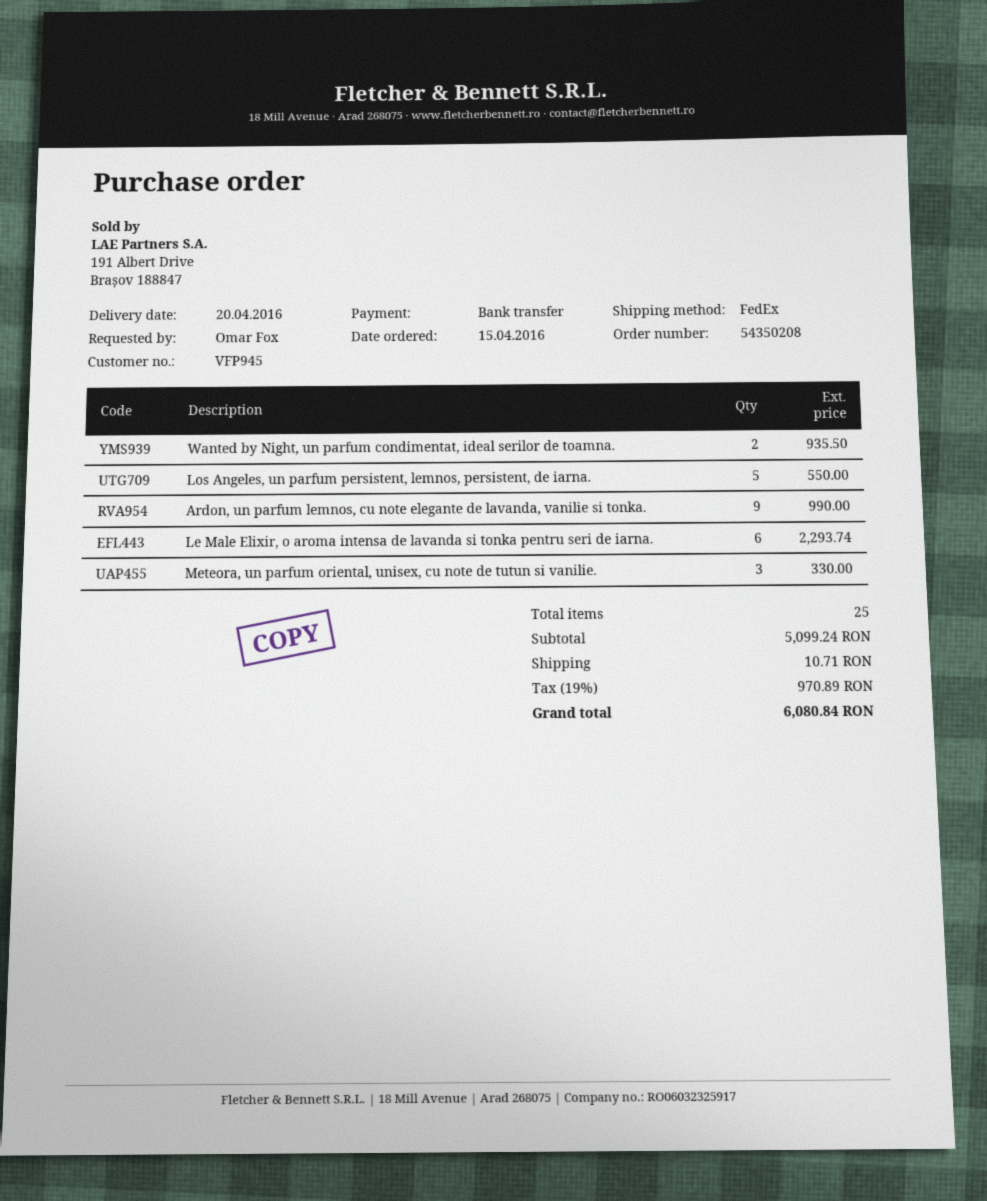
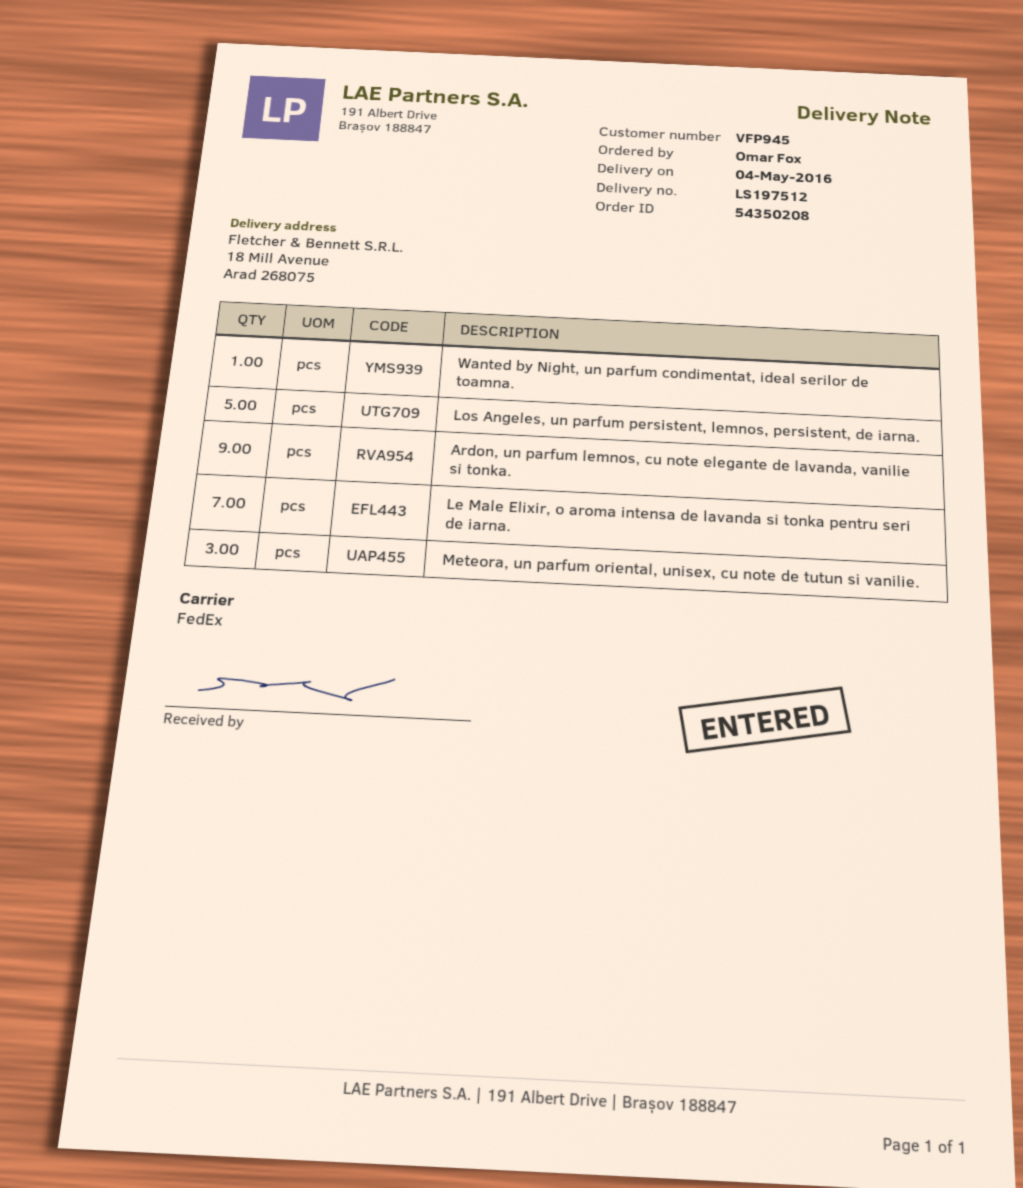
delivery date: 2016-04-20 -> 2016-05-04
Wanted by Night, un parfum condimentat, ideal serilor de toamna.: 2 -> 1
Le Male Elixir, o aroma intensa de lavanda si tonka pentru seri de iarna.: 6 -> 7

